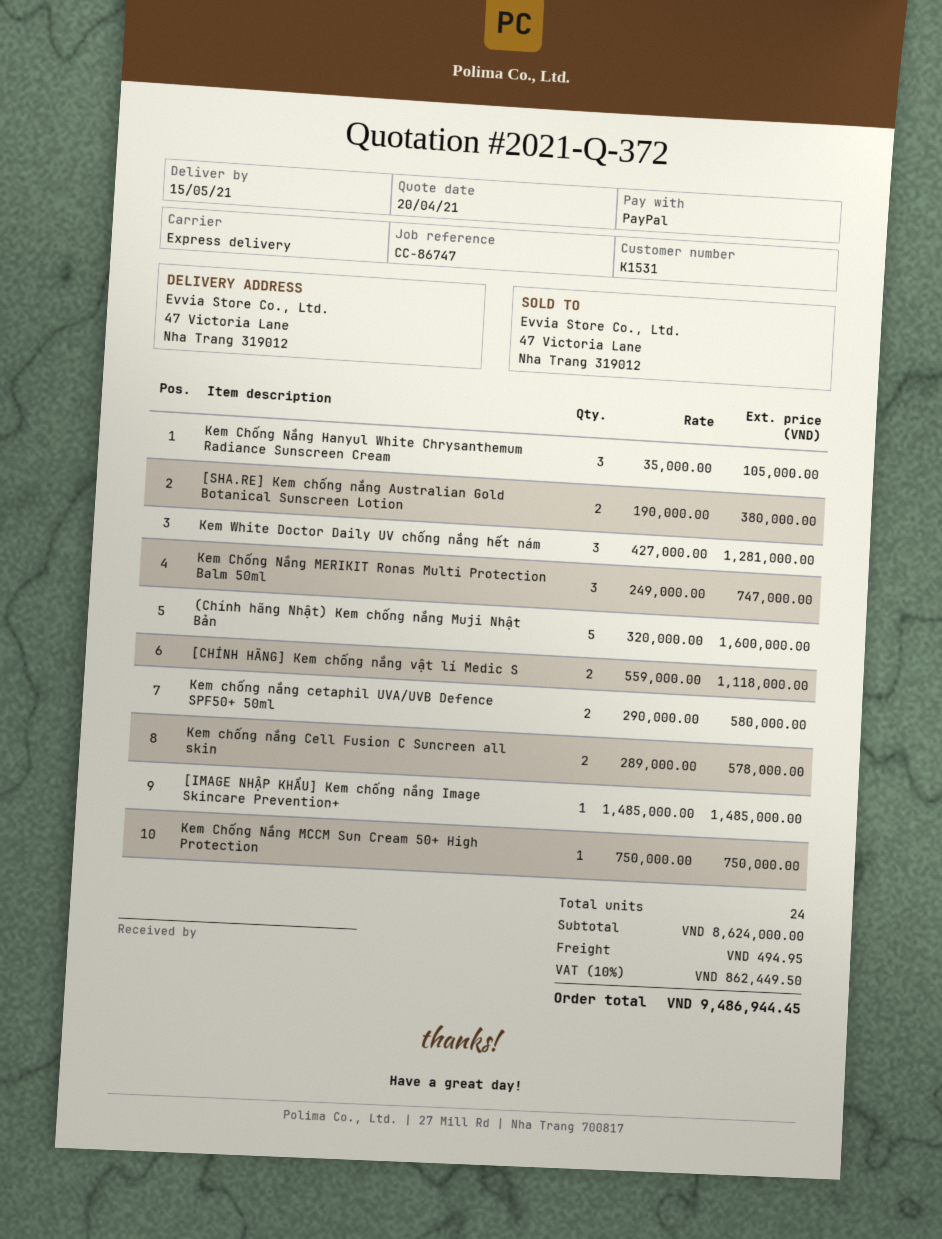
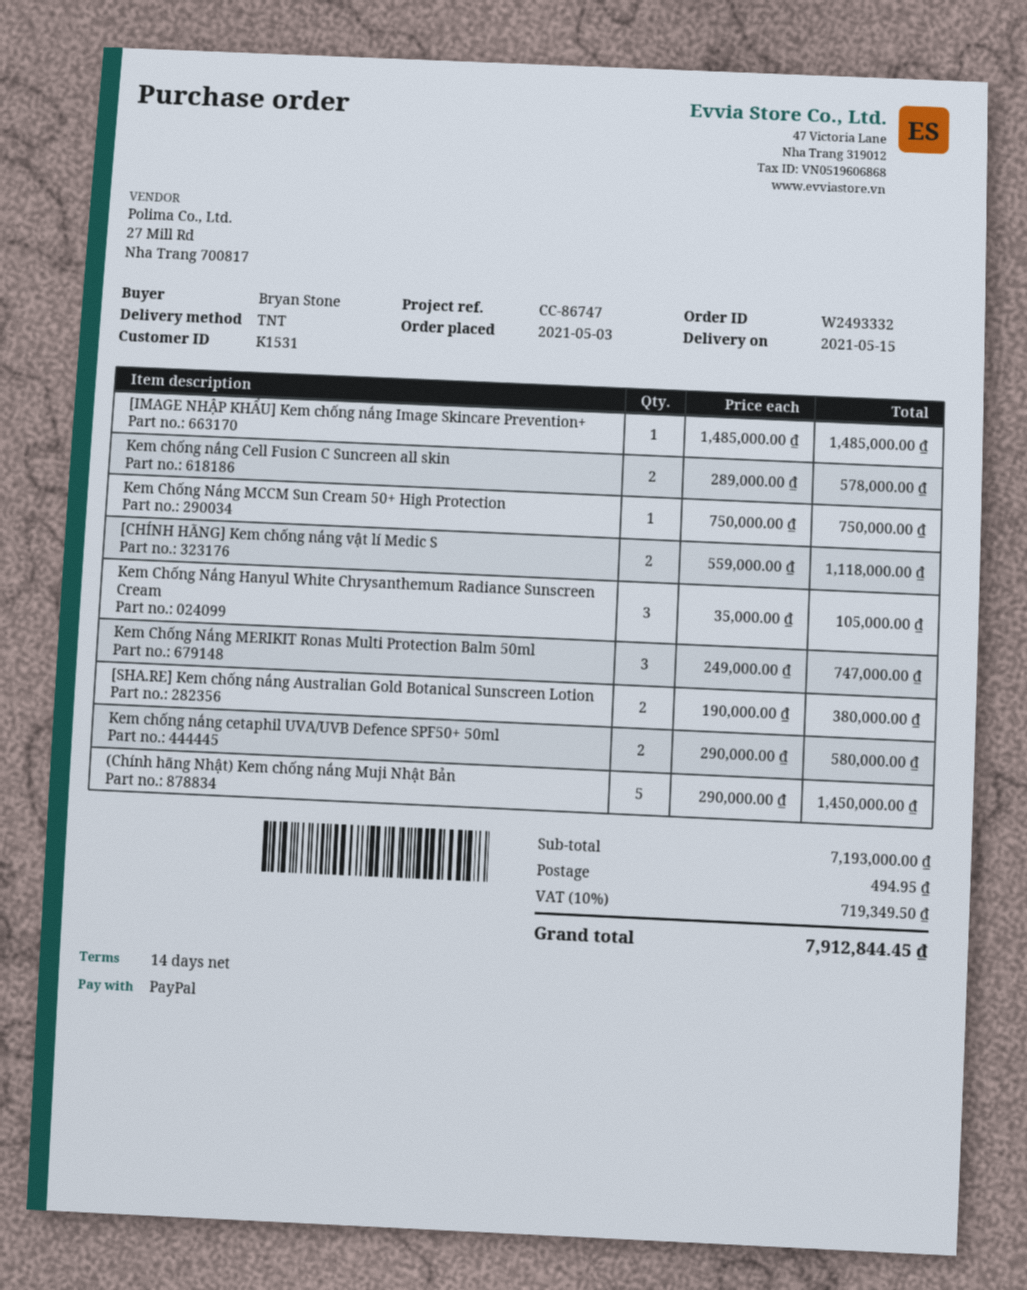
shipping method: express -> TNT
Kem White Doctor Daily UV chống nắng hết nám: 3 x 427000.00 = 1281000.00 -> none
(Chính hãng Nhật) Kem chống nắng Muji Nhật Bản: 5 x 320000.00 = 1600000.00 -> 5 x 290000.00 = 1450000.00
subtotal: 8624000.00 -> 7193000.00
tax: 10% = 862449.50 -> 10% = 719349.50
total: 9486944.45 -> 7912844.45

